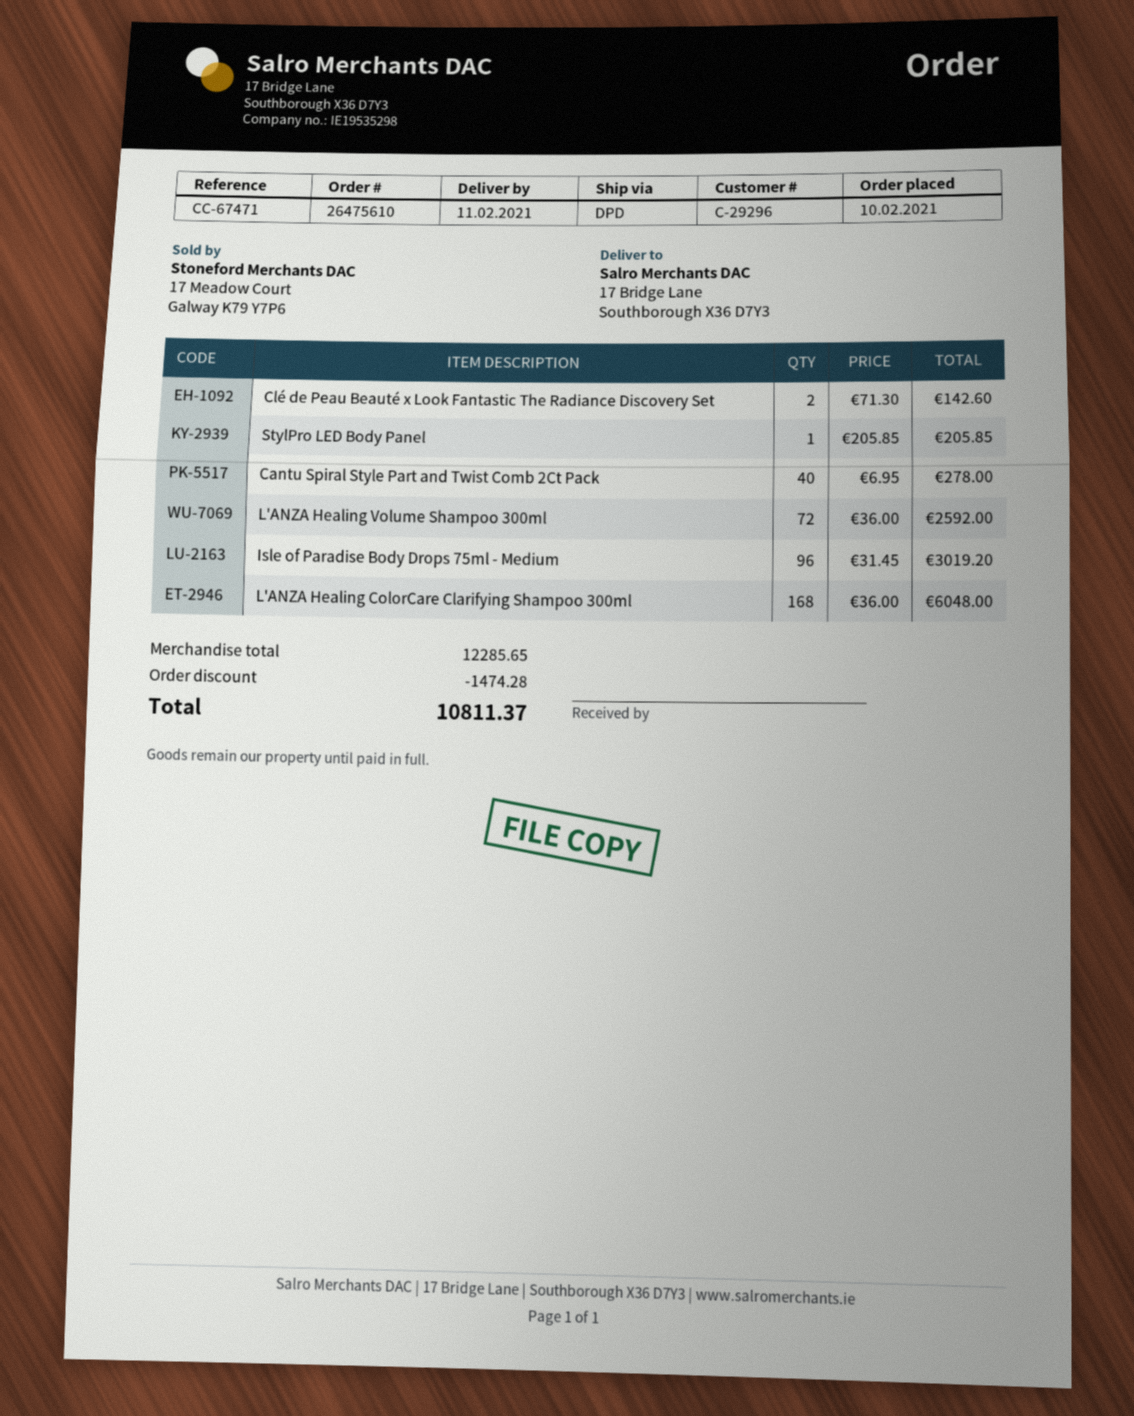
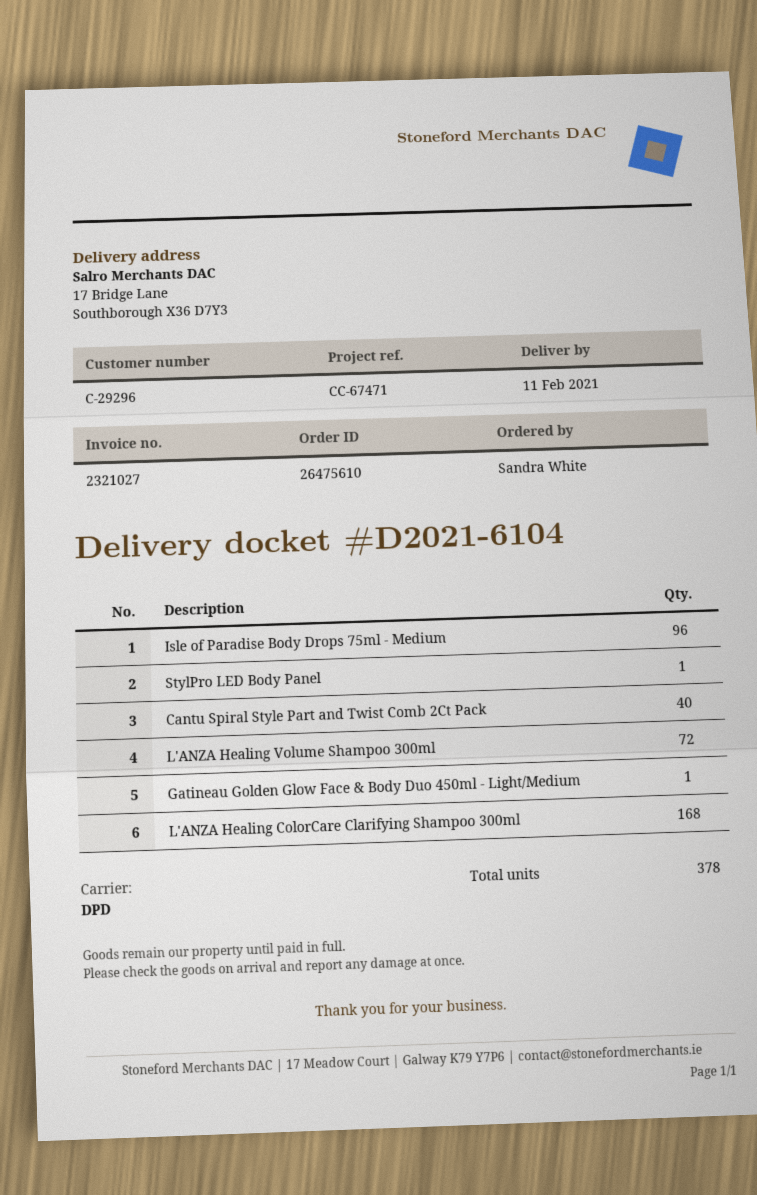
Clé de Peau Beauté x Look Fantastic The Radiance Discovery Set: 2 -> none
Gatineau Golden Glow Face & Body Duo 450ml - Light/Medium: none -> 1

